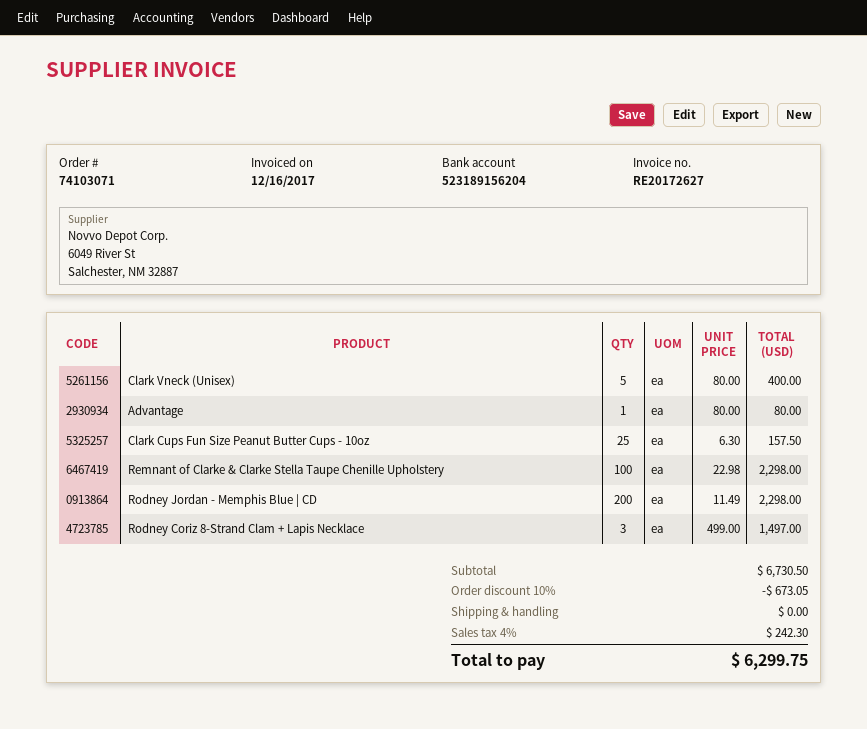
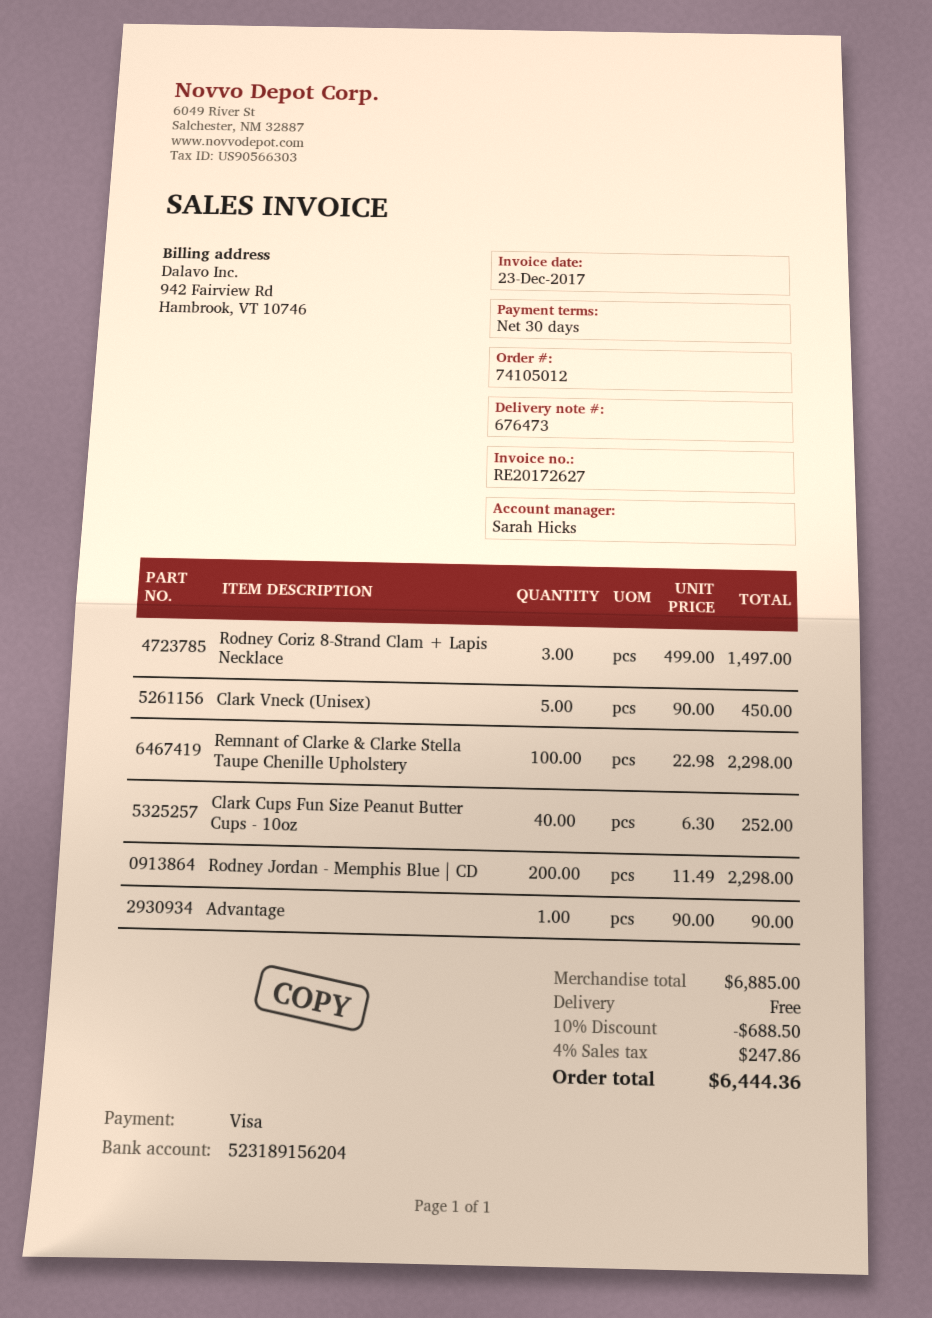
order number: 74103071 -> 74105012
invoice date: 2017-12-16 -> 2017-12-23
Clark Vneck (Unisex): 5 x 80.00 = 400.00 -> 5 x 90.00 = 450.00
Advantage: 1 x 80.00 = 80.00 -> 1 x 90.00 = 90.00
Clark Cups Fun Size Peanut Butter Cups - 10oz: 25 x 6.30 = 157.50 -> 40 x 6.30 = 252.00
subtotal: 6730.50 -> 6885.00
discount: 10% = 673.05 -> 10% = 688.50
tax: 4% = 242.30 -> 4% = 247.86
total: 6299.75 -> 6444.36

